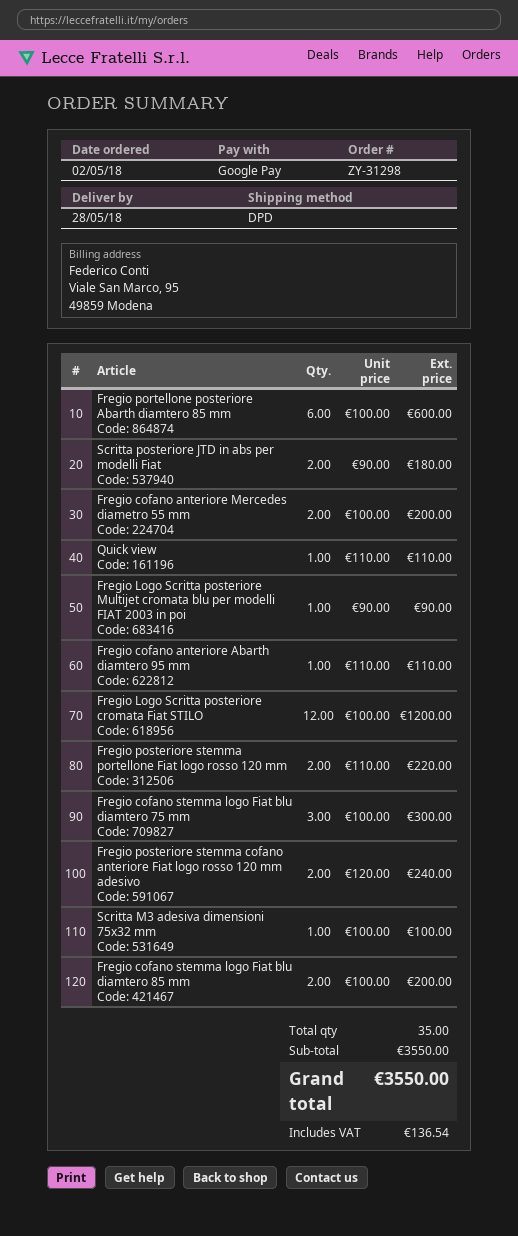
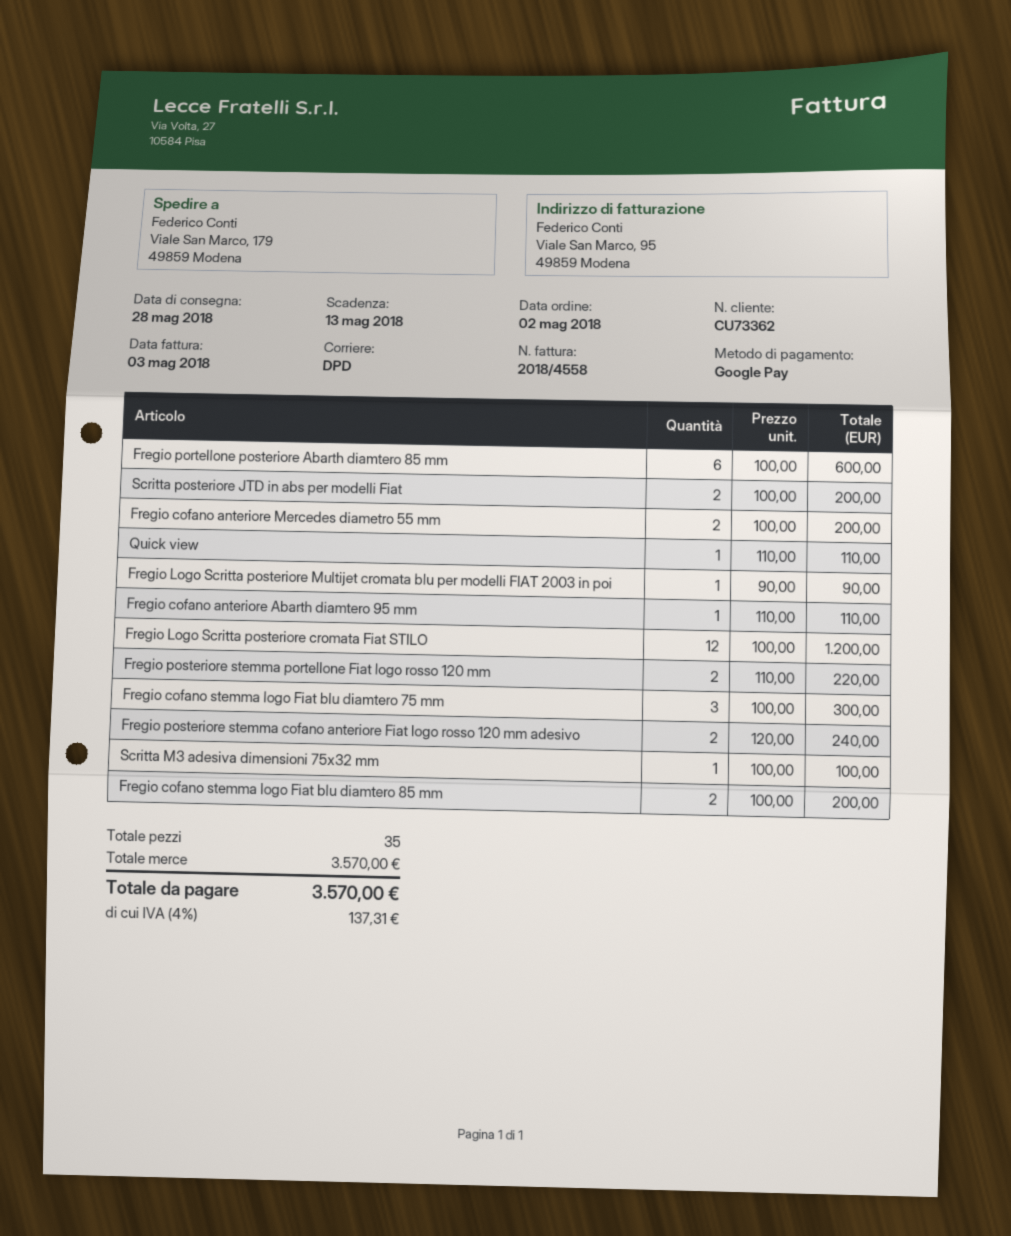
Scritta posteriore JTD in abs per modelli Fiat: 2 x 90.00 = 180.00 -> 2 x 100.00 = 200.00
subtotal: 3550.00 -> 3570.00
tax: 136.54 -> 137.31
total: 3550.00 -> 3570.00

